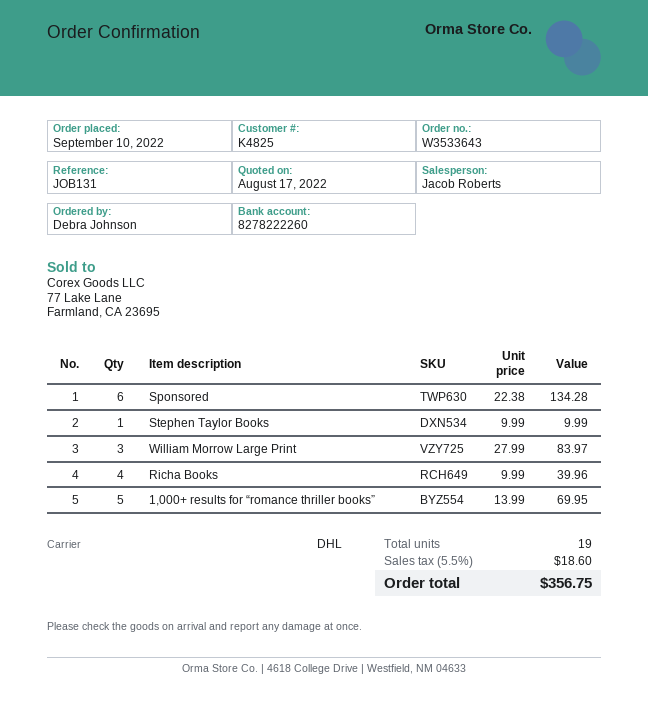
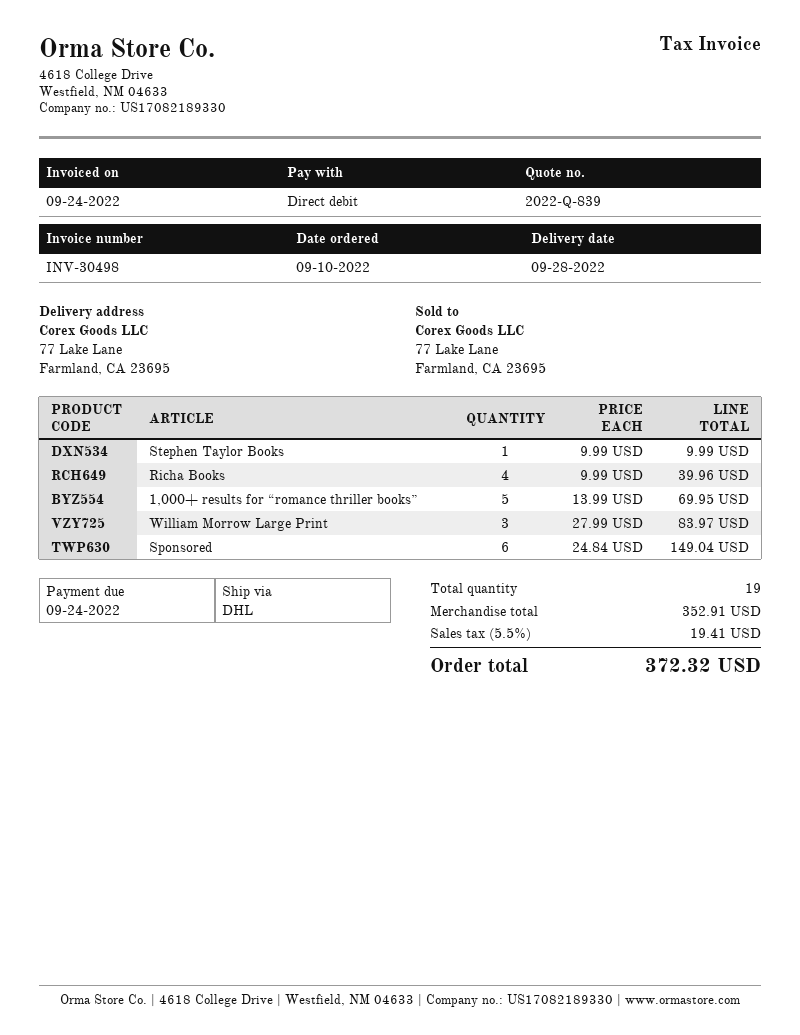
Sponsored: 6 x 22.38 = 134.28 -> 6 x 24.84 = 149.04
tax: 5.5% = 18.60 -> 5.5% = 19.41
total: 356.75 -> 372.32

